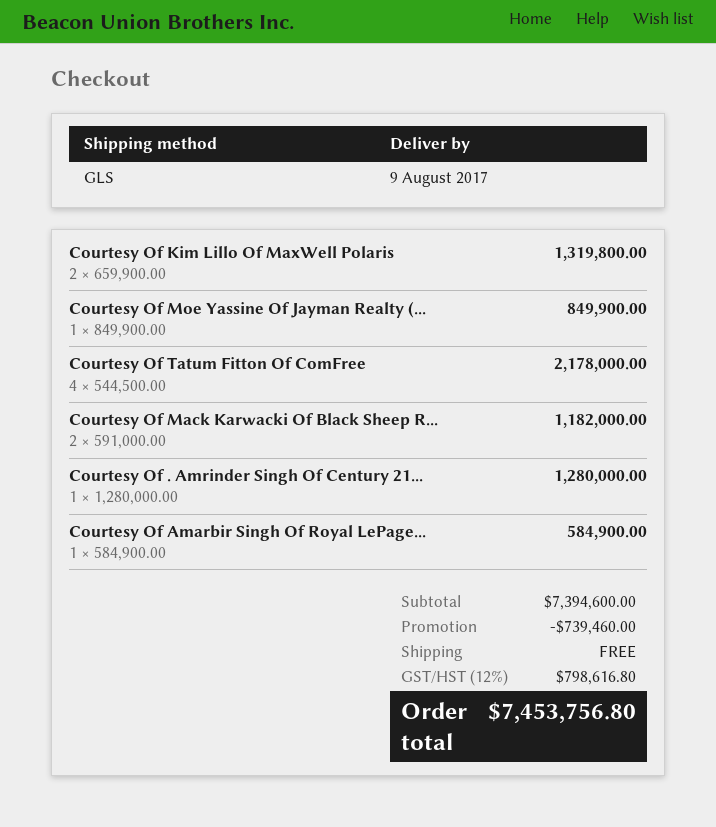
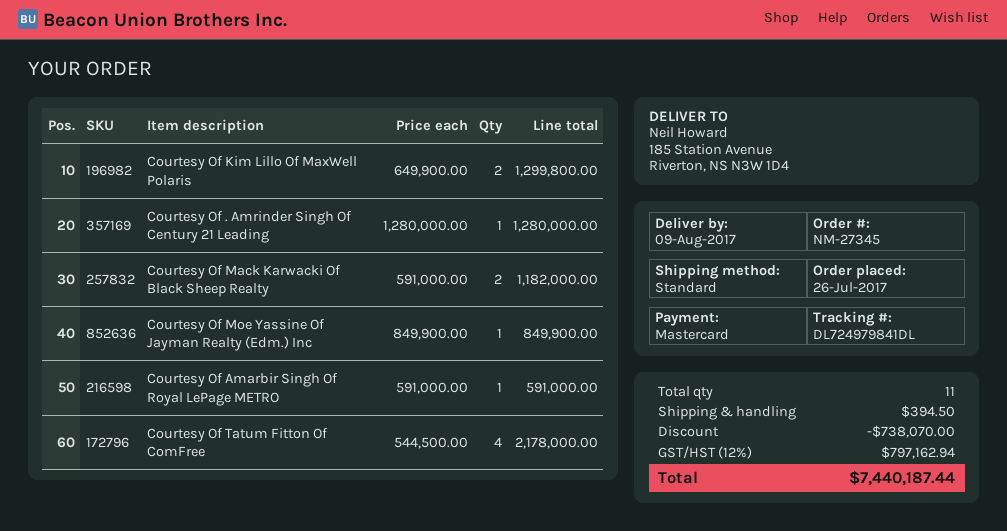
shipping method: GLS -> standard
Courtesy Of Kim Lillo Of MaxWell Polaris: 2 x 659900.00 = 1319800.00 -> 2 x 649900.00 = 1299800.00
Courtesy Of Amarbir Singh Of Royal LePage...: 1 x 584900.00 = 584900.00 -> 1 x 591000.00 = 591000.00
discount: 739460.00 -> 738070.00
shipping: 0.00 -> 394.50
tax: 12% = 798616.80 -> 12% = 797162.94
total: 7453756.80 -> 7440187.44

